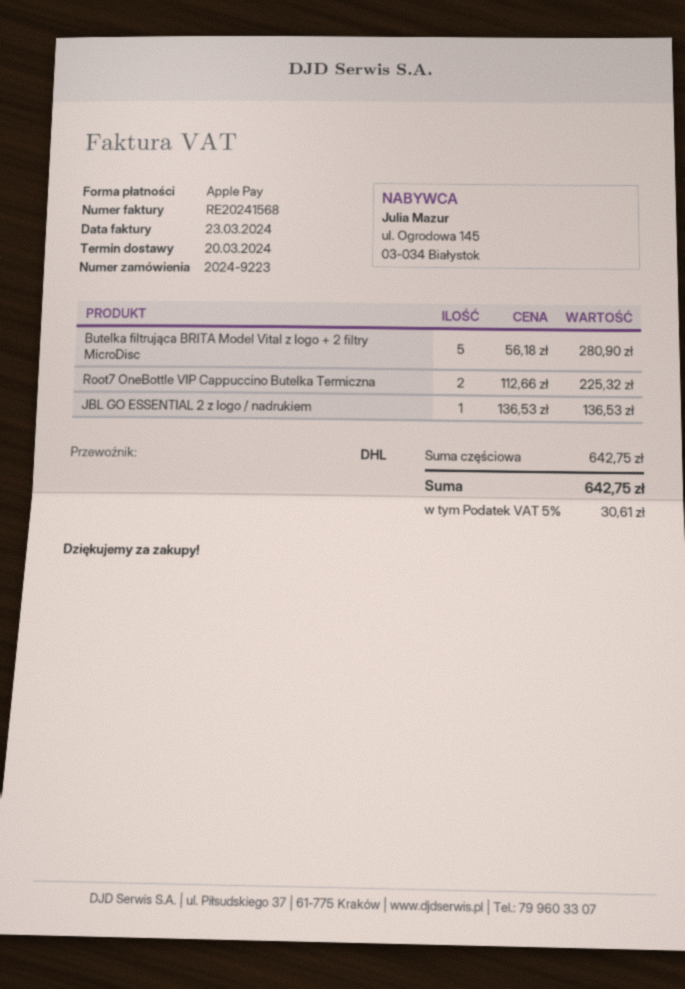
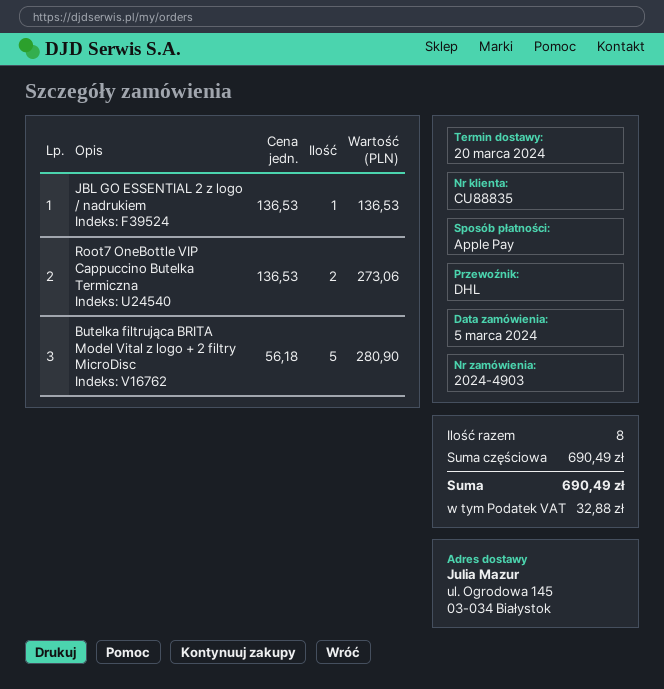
order number: 2024-9223 -> 2024-4903
Root7 OneBottle VIP Cappuccino Butelka Termiczna: 2 x 112.66 = 225.32 -> 2 x 136.53 = 273.06
subtotal: 642.75 -> 690.49
tax: 30.61 -> 32.88
total: 642.75 -> 690.49

